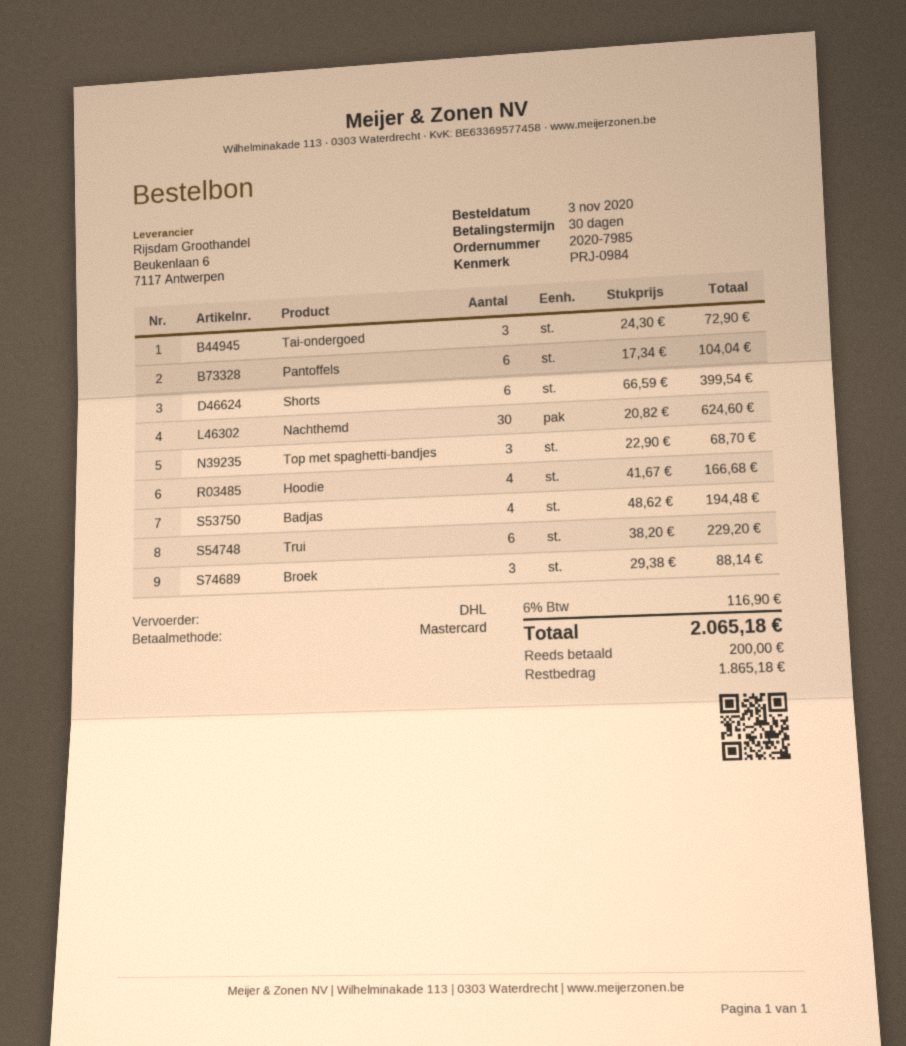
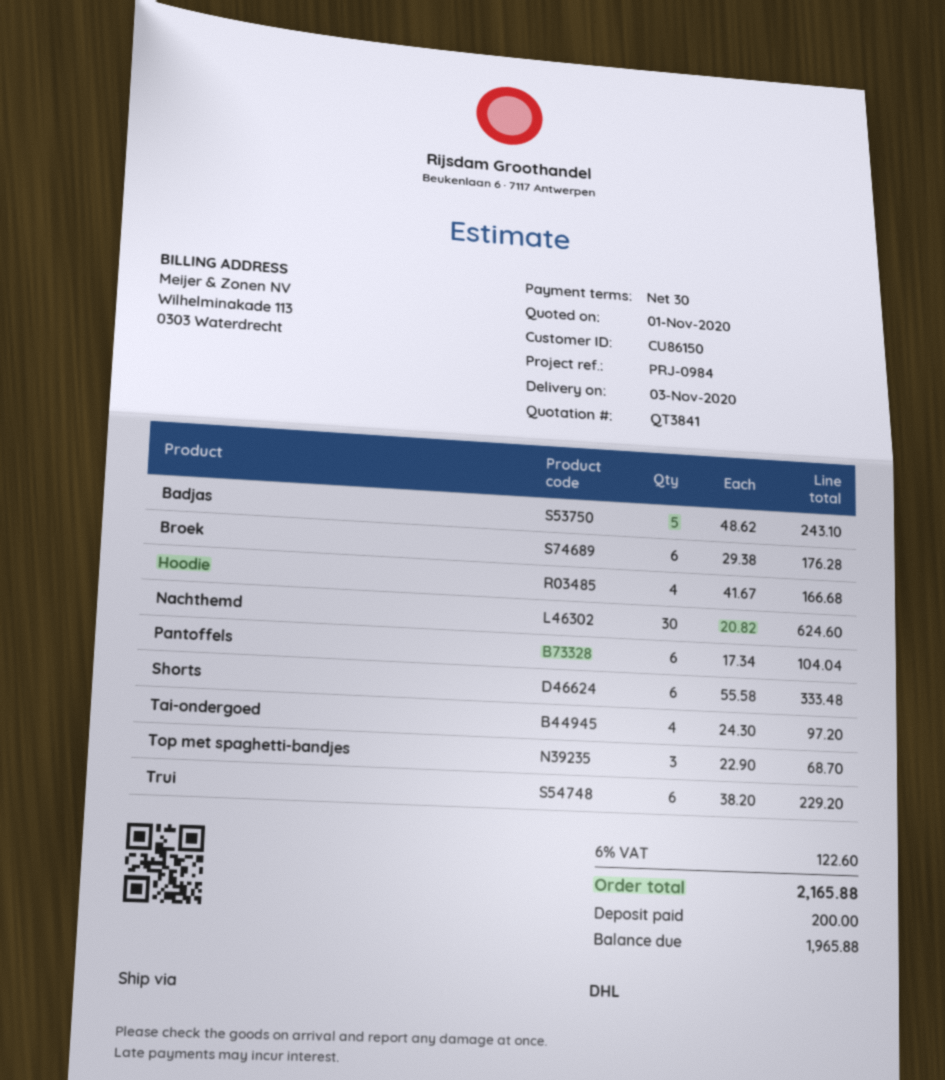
Tai-ondergoed: 3 x 24.30 = 72.90 -> 4 x 24.30 = 97.20
Shorts: 6 x 66.59 = 399.54 -> 6 x 55.58 = 333.48
Badjas: 4 x 48.62 = 194.48 -> 5 x 48.62 = 243.10
Broek: 3 x 29.38 = 88.14 -> 6 x 29.38 = 176.28
tax: 6% = 116.90 -> 6% = 122.60
total: 2065.18 -> 2165.88
balance: 1865.18 -> 1965.88

